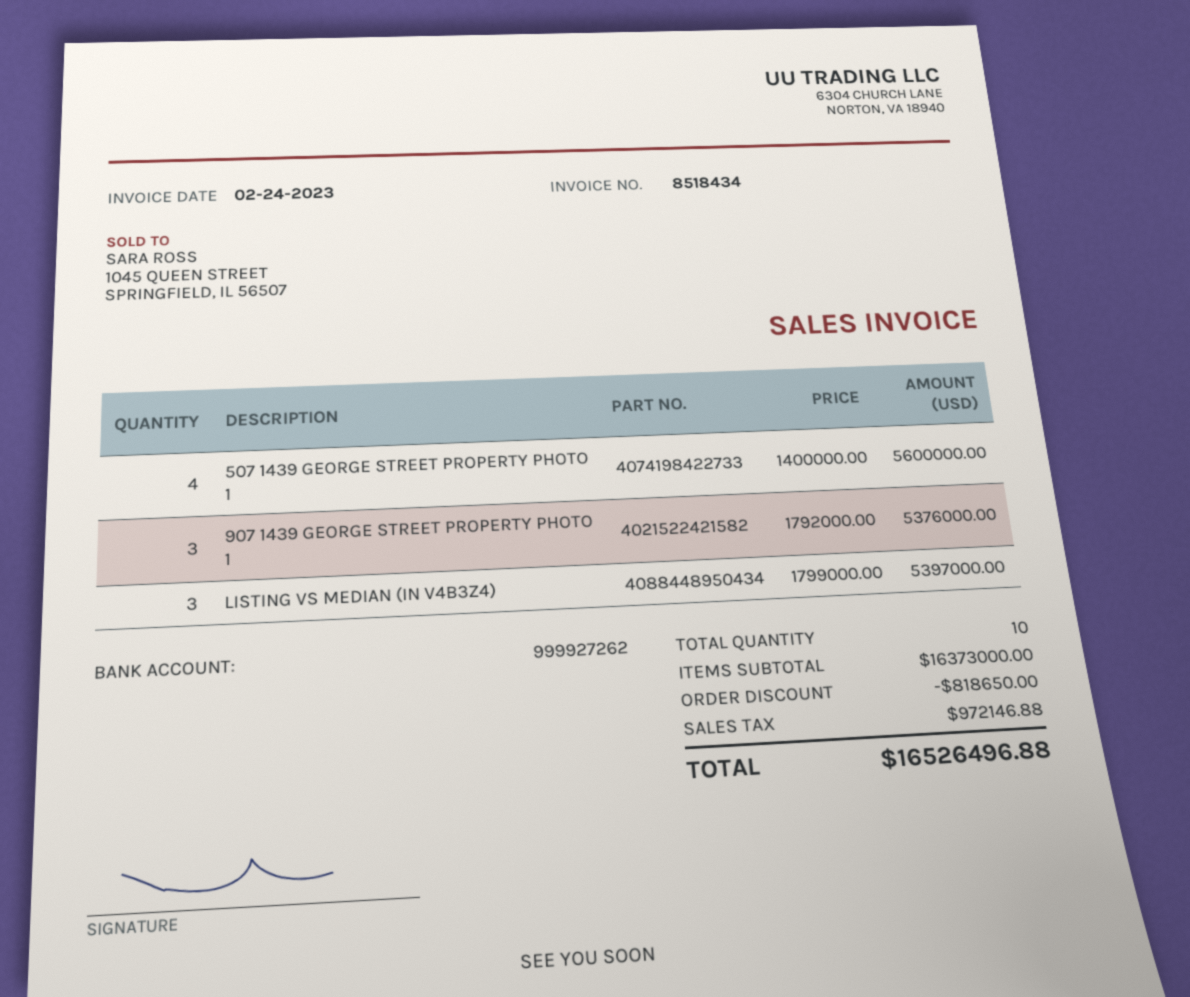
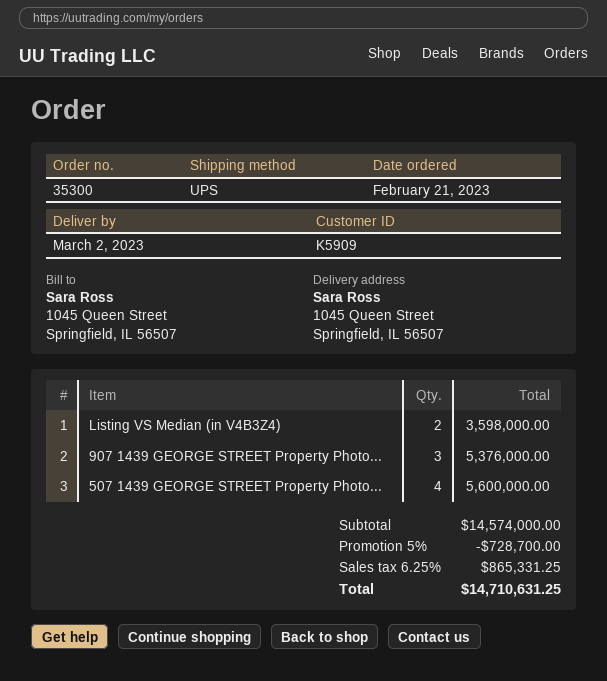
LISTING VS MEDIAN (IN V4B3Z4): 3 for 5397000.00 -> 2 for 3598000.00
subtotal: 16373000.00 -> 14574000.00
discount: 818650.00 -> 728700.00
tax: 972146.88 -> 865331.25
total: 16526496.88 -> 14710631.25

